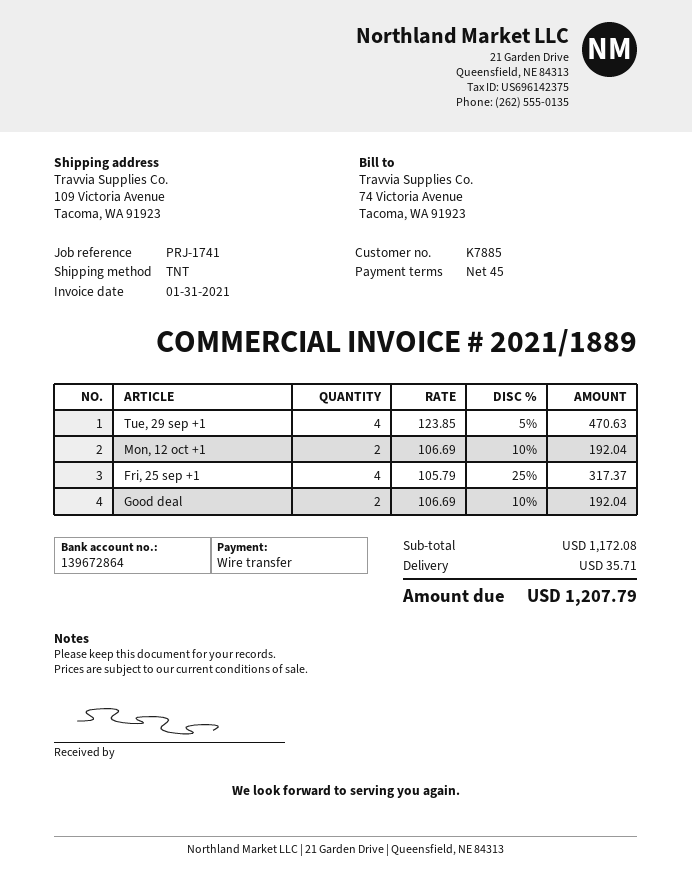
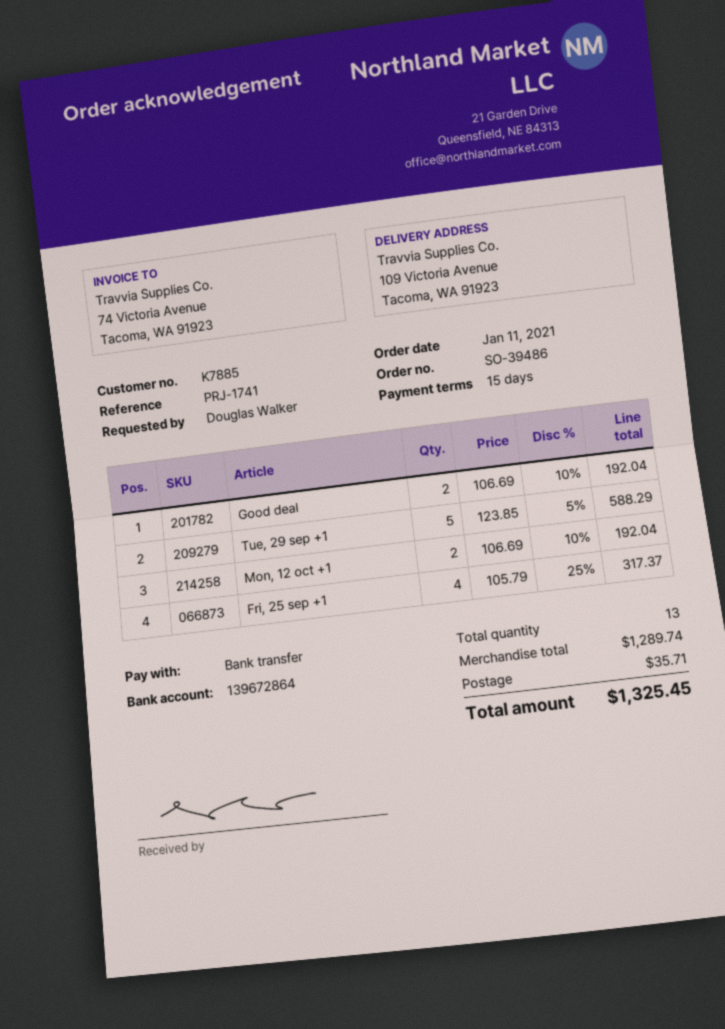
payment terms: 45 days -> 15 days
Tue, 29 sep +1: 4 x 123.85 - 5% = 470.63 -> 5 x 123.85 - 5% = 588.29
subtotal: 1172.08 -> 1289.74
total: 1207.79 -> 1325.45

